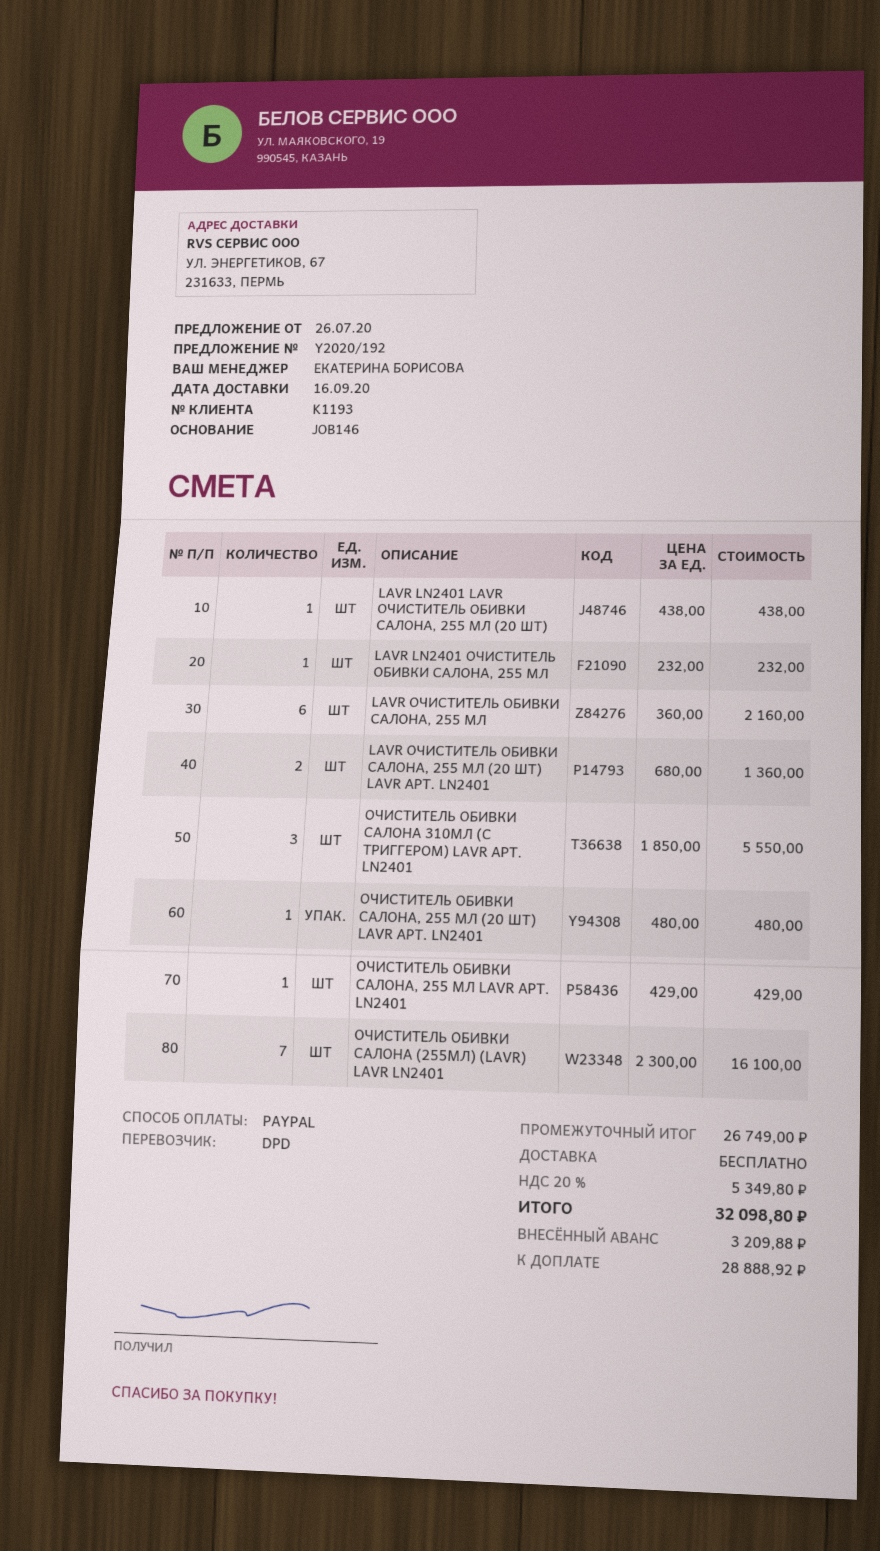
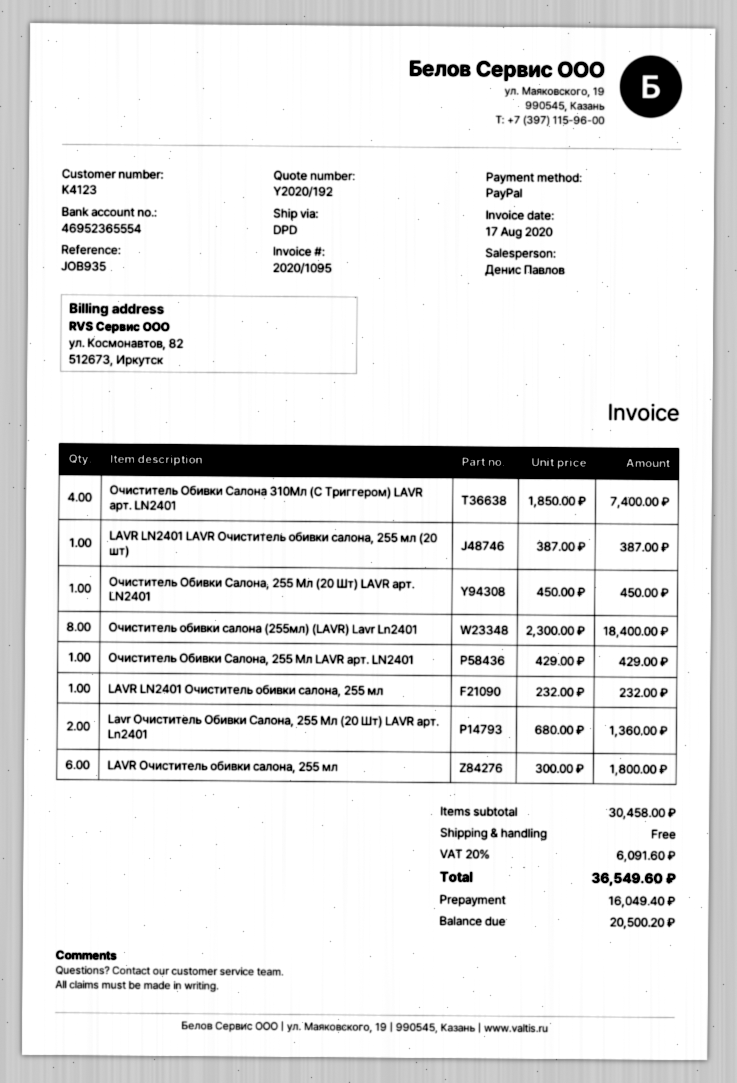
customer number: K1193 -> K4123
reference: JOB146 -> JOB935
sales rep: ЕКАТЕРИНА БОРИСОВА -> Денис Павлов
LAVR LN2401 LAVR ОЧИСТИТЕЛЬ ОБИВКИ САЛОНА, 255 МЛ (20 ШТ): 1 x 438.00 = 438.00 -> 1 x 387.00 = 387.00
LAVR ОЧИСТИТЕЛЬ ОБИВКИ САЛОНА, 255 МЛ: 6 x 360.00 = 2160.00 -> 6 x 300.00 = 1800.00
ОЧИСТИТЕЛЬ ОБИВКИ САЛОНА 310МЛ (С ТРИГГЕРОМ) LAVR АРТ. LN2401: 3 x 1850.00 = 5550.00 -> 4 x 1850.00 = 7400.00
ОЧИСТИТЕЛЬ ОБИВКИ САЛОНА, 255 МЛ (20 ШТ) LAVR АРТ. LN2401: 1 x 480.00 = 480.00 -> 1 x 450.00 = 450.00
ОЧИСТИТЕЛЬ ОБИВКИ САЛОНА (255МЛ) (LAVR) LAVR LN2401: 7 x 2300.00 = 16100.00 -> 8 x 2300.00 = 18400.00
subtotal: 26749.00 -> 30458.00
tax: 20% = 5349.80 -> 20% = 6091.60
total: 32098.80 -> 36549.60
deposit: 3209.88 -> 16049.40
balance: 28888.92 -> 20500.20

